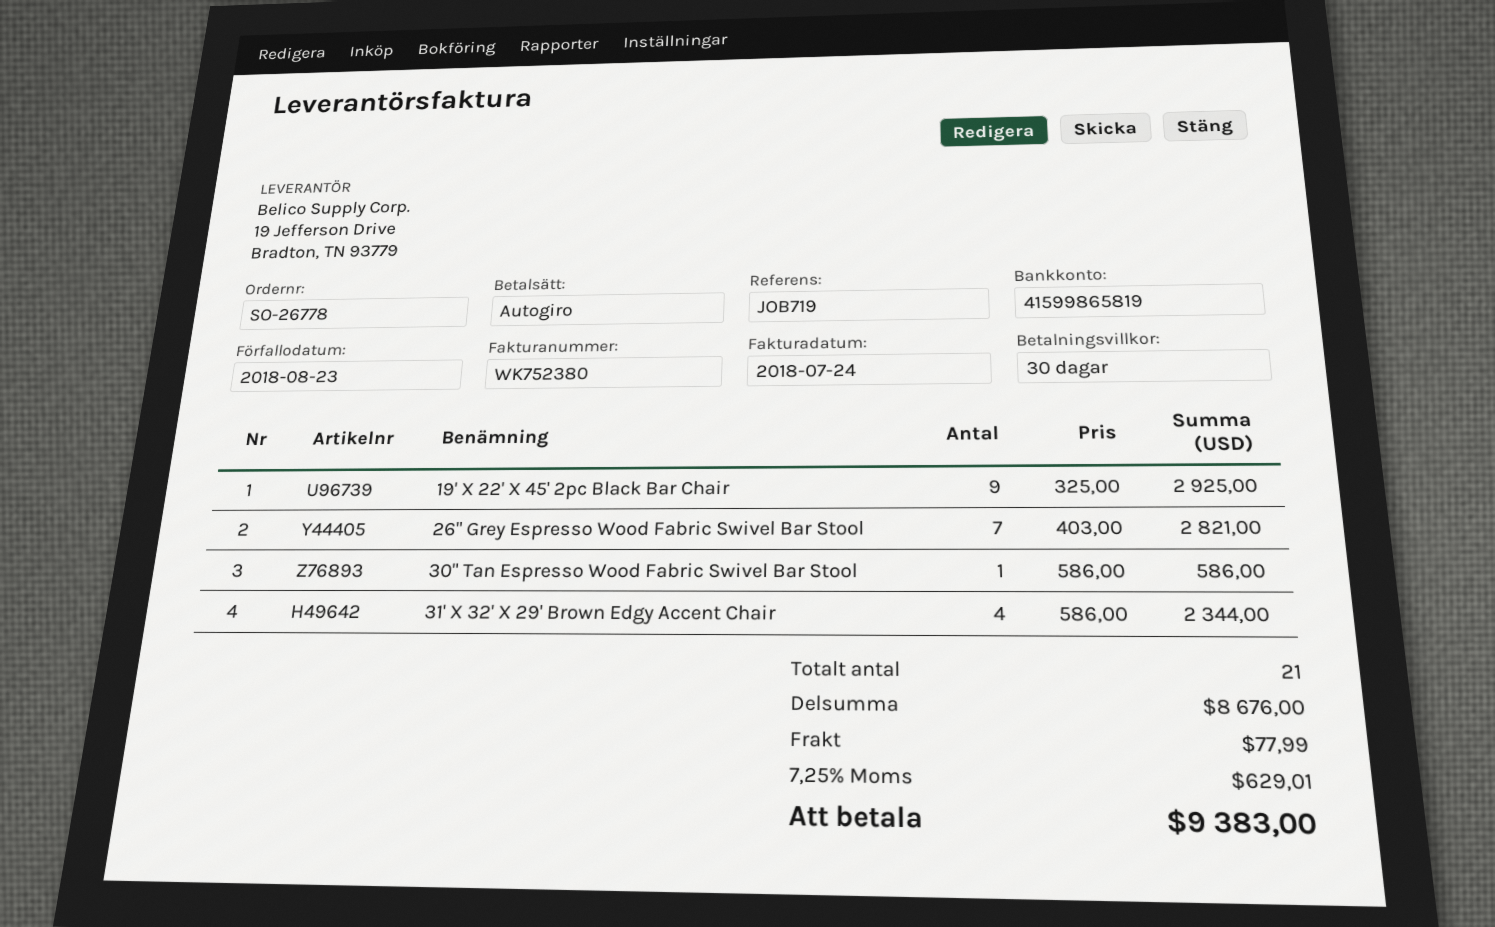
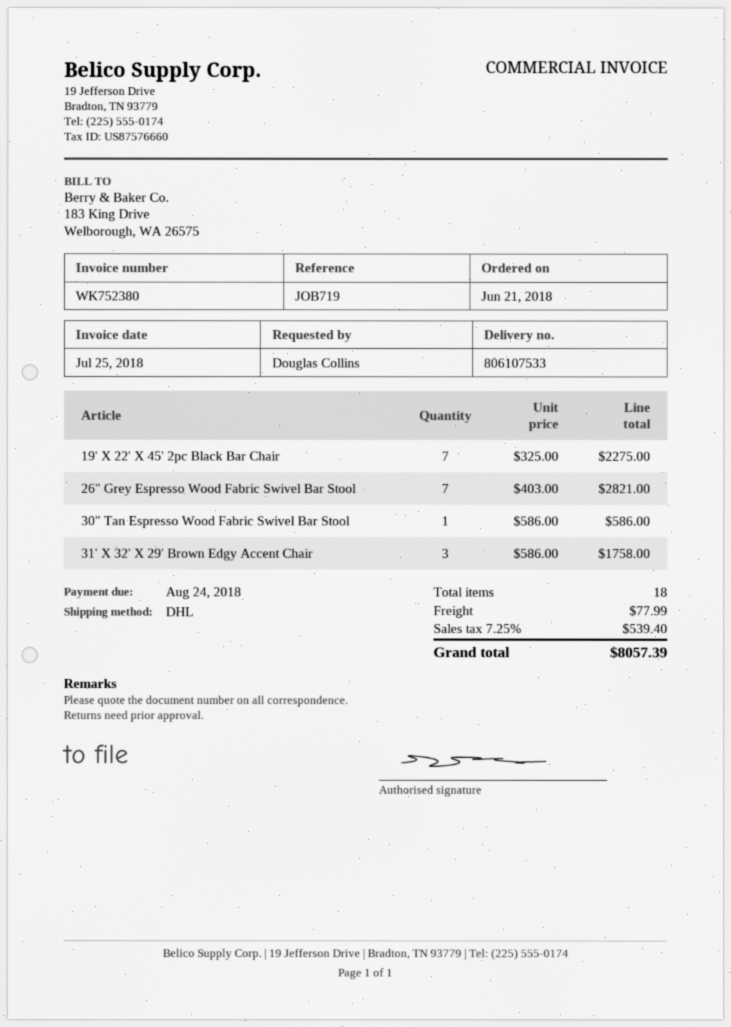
invoice date: 2018-07-24 -> 2018-07-25
due date: 2018-08-23 -> 2018-08-24
19' X 22' X 45' 2pc Black Bar Chair: 9 x 325.00 = 2925.00 -> 7 x 325.00 = 2275.00
31' X 32' X 29' Brown Edgy Accent Chair: 4 x 586.00 = 2344.00 -> 3 x 586.00 = 1758.00
total quantity: 21 -> 18
tax: 7.25% = 629.01 -> 7.25% = 539.40
total: 9383.00 -> 8057.39

